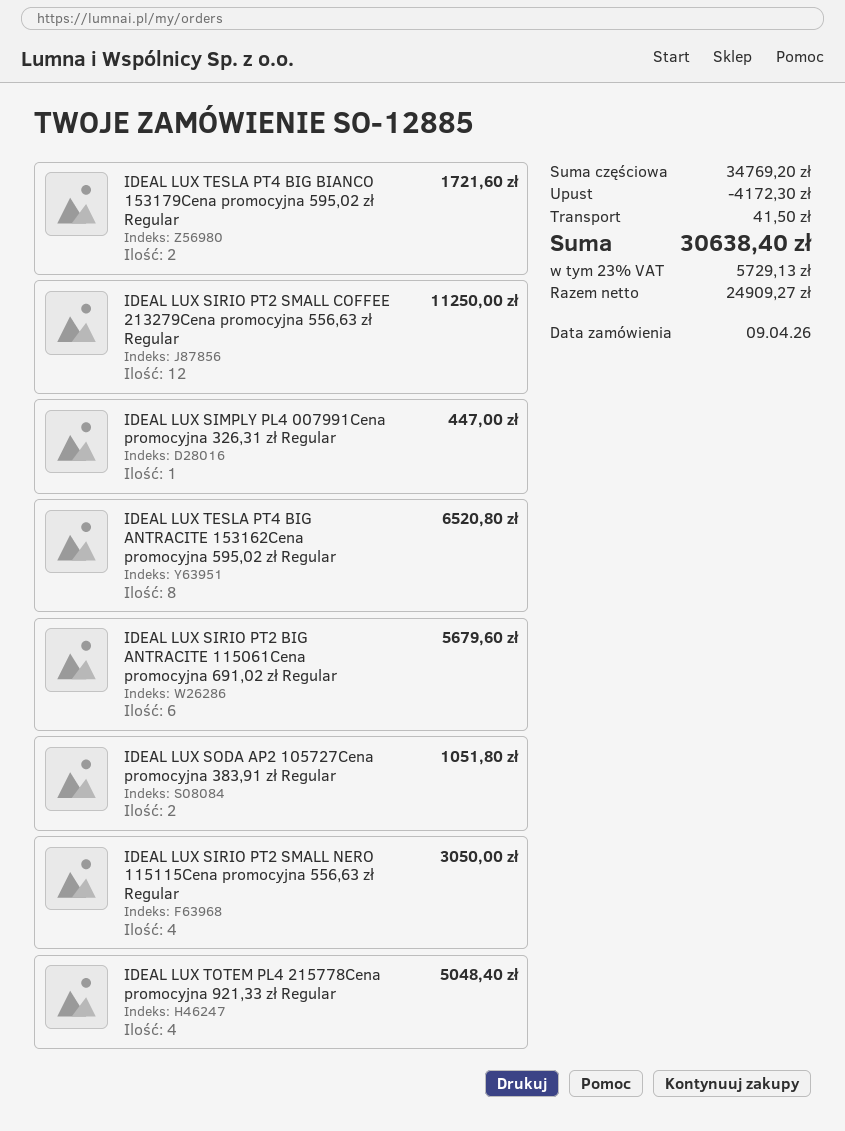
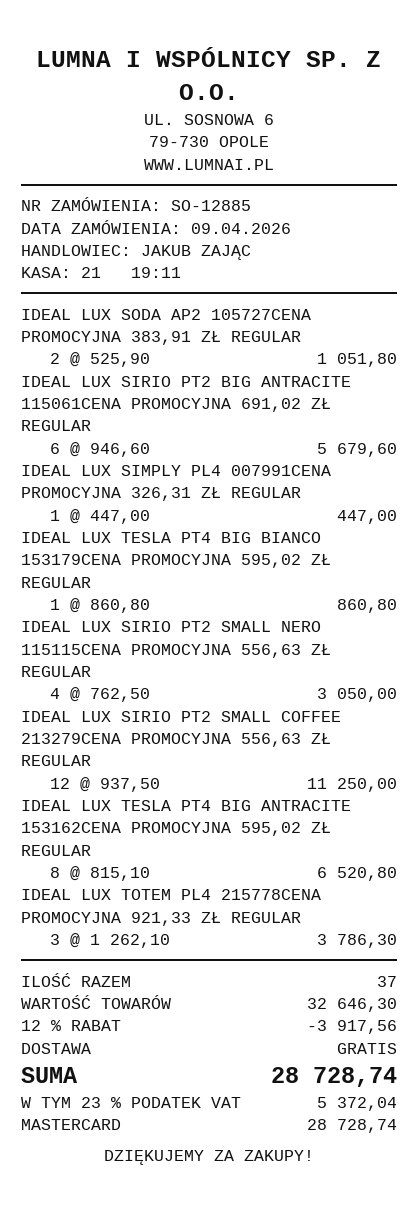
IDEAL LUX TESLA PT4 BIG BIANCO 153179Cena promocyjna 595,02 zł Regular: 2 for 1721.60 -> 1 for 860.80
IDEAL LUX TOTEM PL4 215778Cena promocyjna 921,33 zł Regular: 4 for 5048.40 -> 3 for 3786.30
subtotal: 34769.20 -> 32646.30
discount: 4172.30 -> 3917.56
shipping: 41.50 -> 0.00
tax: 23% = 5729.13 -> 23% = 5372.04
total: 30638.40 -> 28728.74

